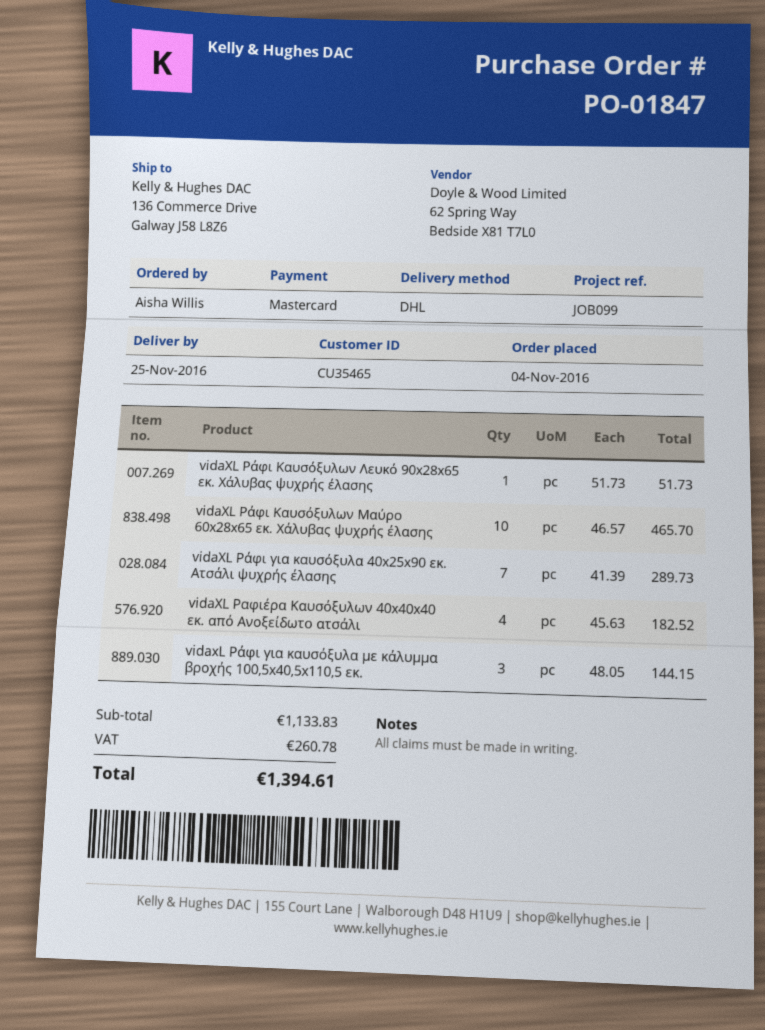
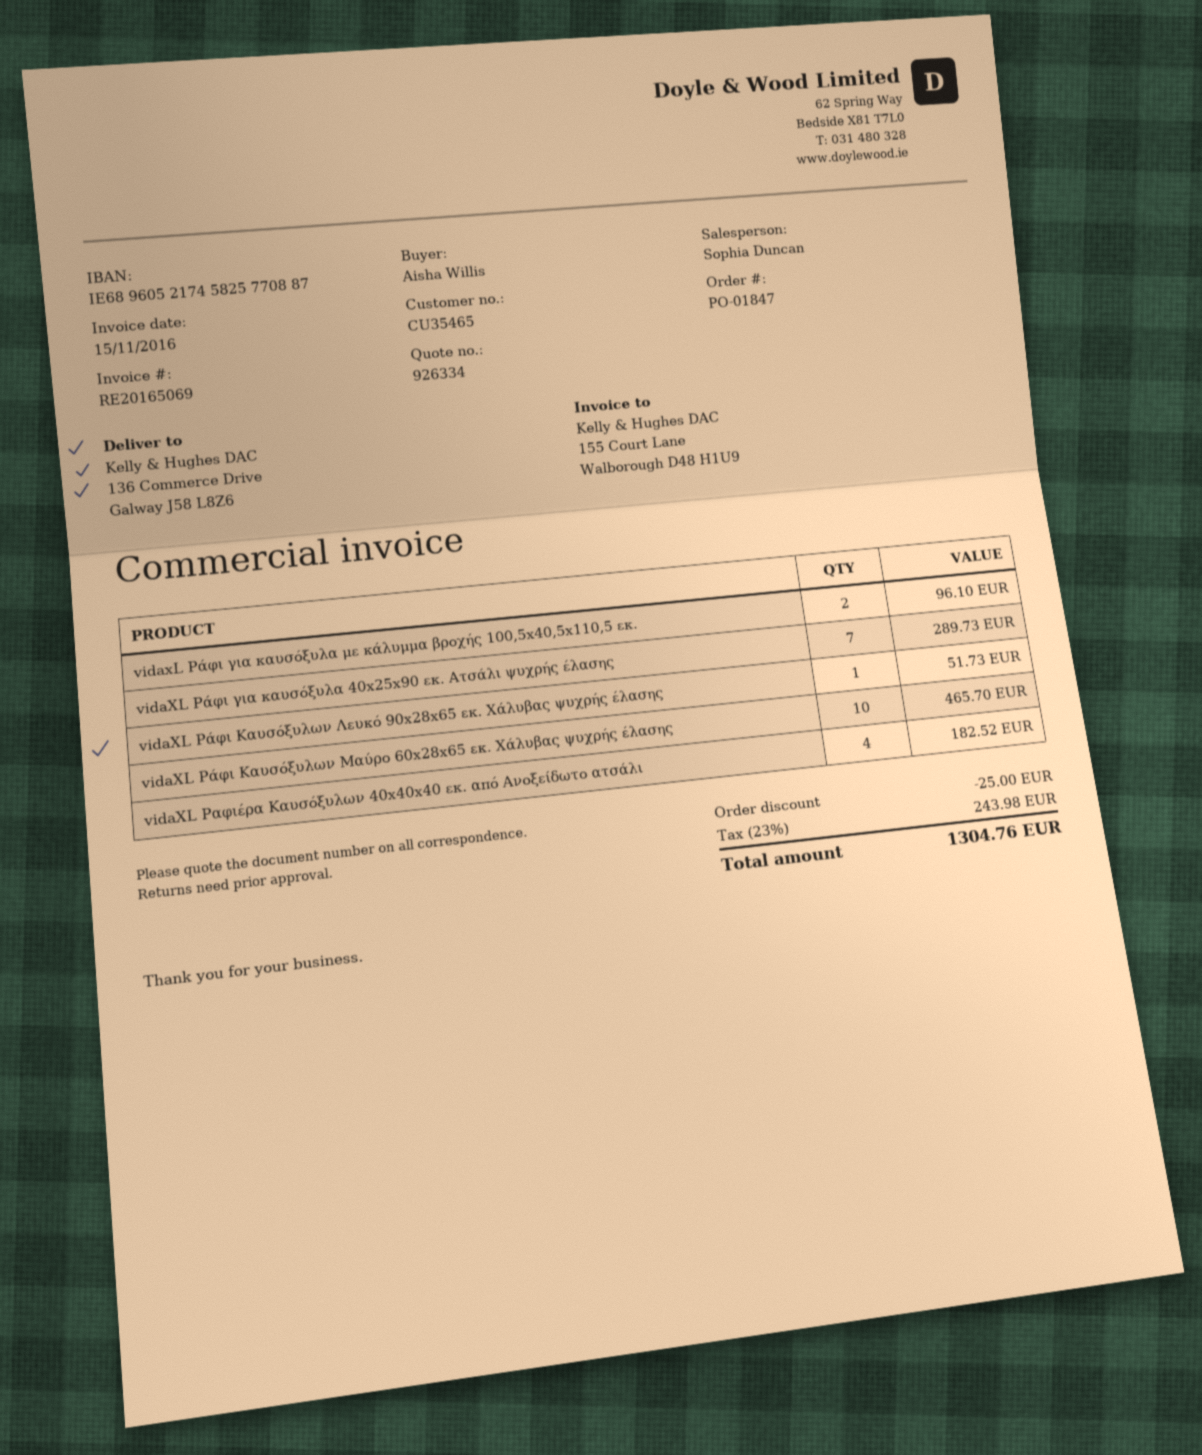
vidaxL Ράφι για καυσόξυλα με κάλυμμα βροχής 100,5x40,5x110,5 εκ.: 3 for 144.15 -> 2 for 96.10
discount: none -> 25.00
tax: 260.78 -> 243.98
total: 1394.61 -> 1304.76

